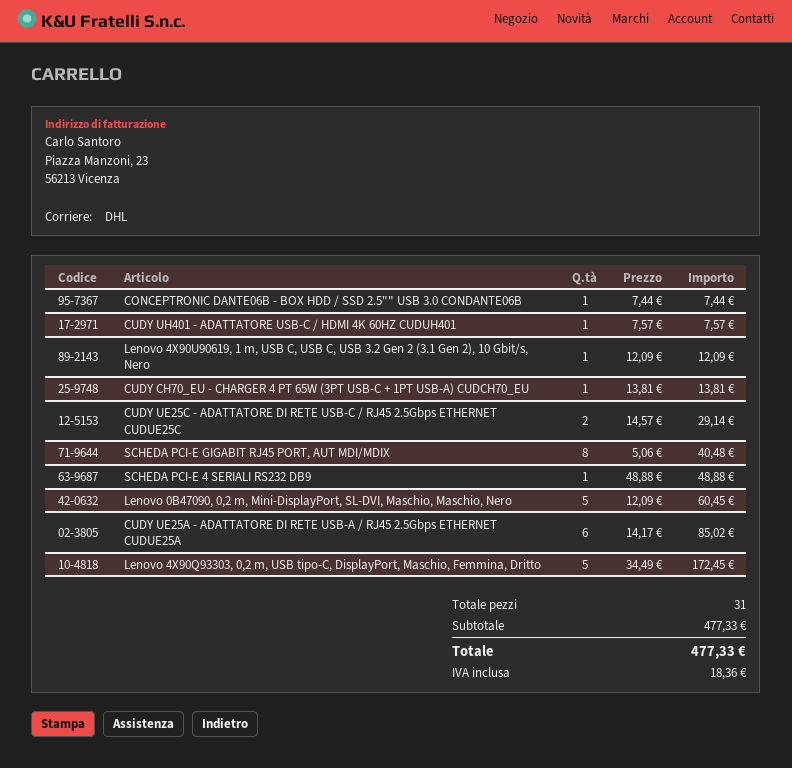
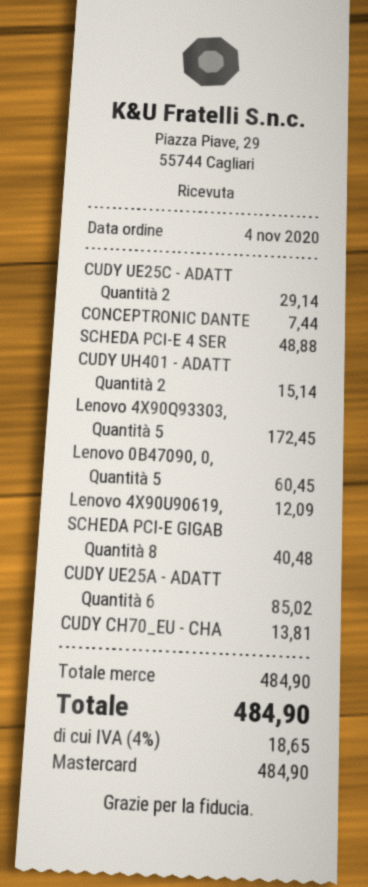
CUDY UH401 - ADATTATORE USB-C / HDMI 4K 60HZ CUDUH401: 1 for 7.57 -> 2 for 15.14
subtotal: 477.33 -> 484.90
tax: 18.36 -> 18.65
total: 477.33 -> 484.90

